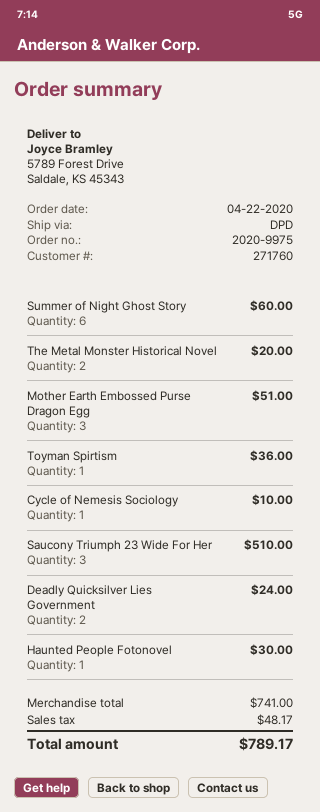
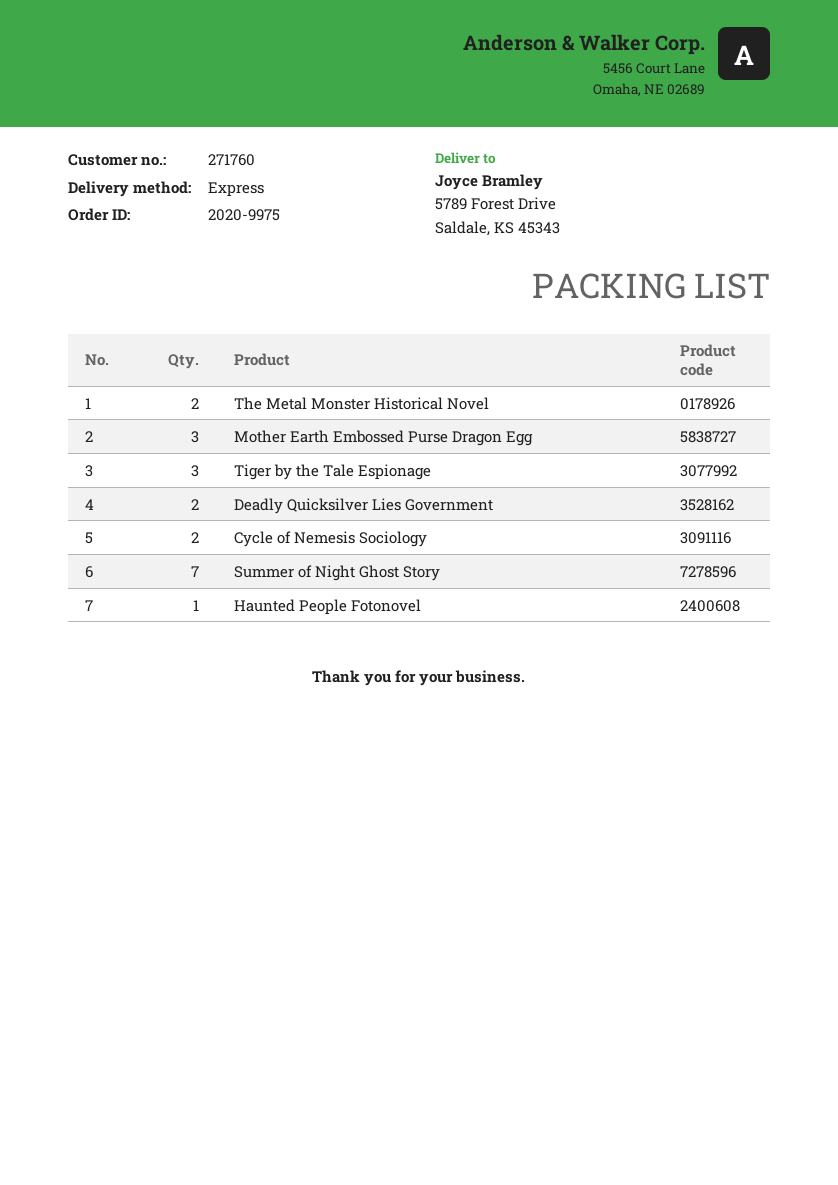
shipping method: DPD -> express
Summer of Night Ghost Story: 6 -> 7
Toyman Spirtism: 1 -> none
Cycle of Nemesis Sociology: 1 -> 2
Saucony Triumph 23 Wide For Her: 3 -> none
Tiger by the Tale Espionage: none -> 3

